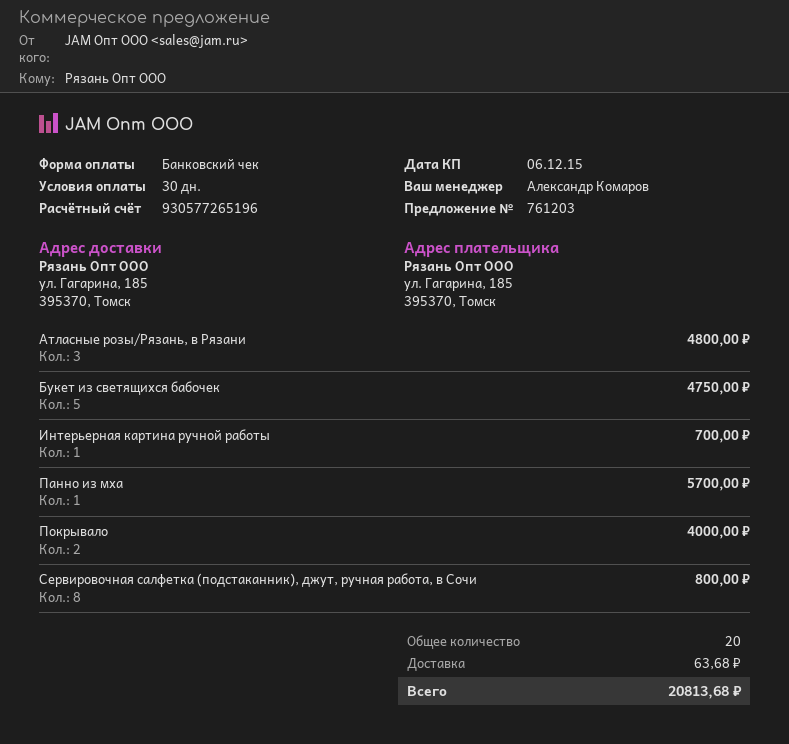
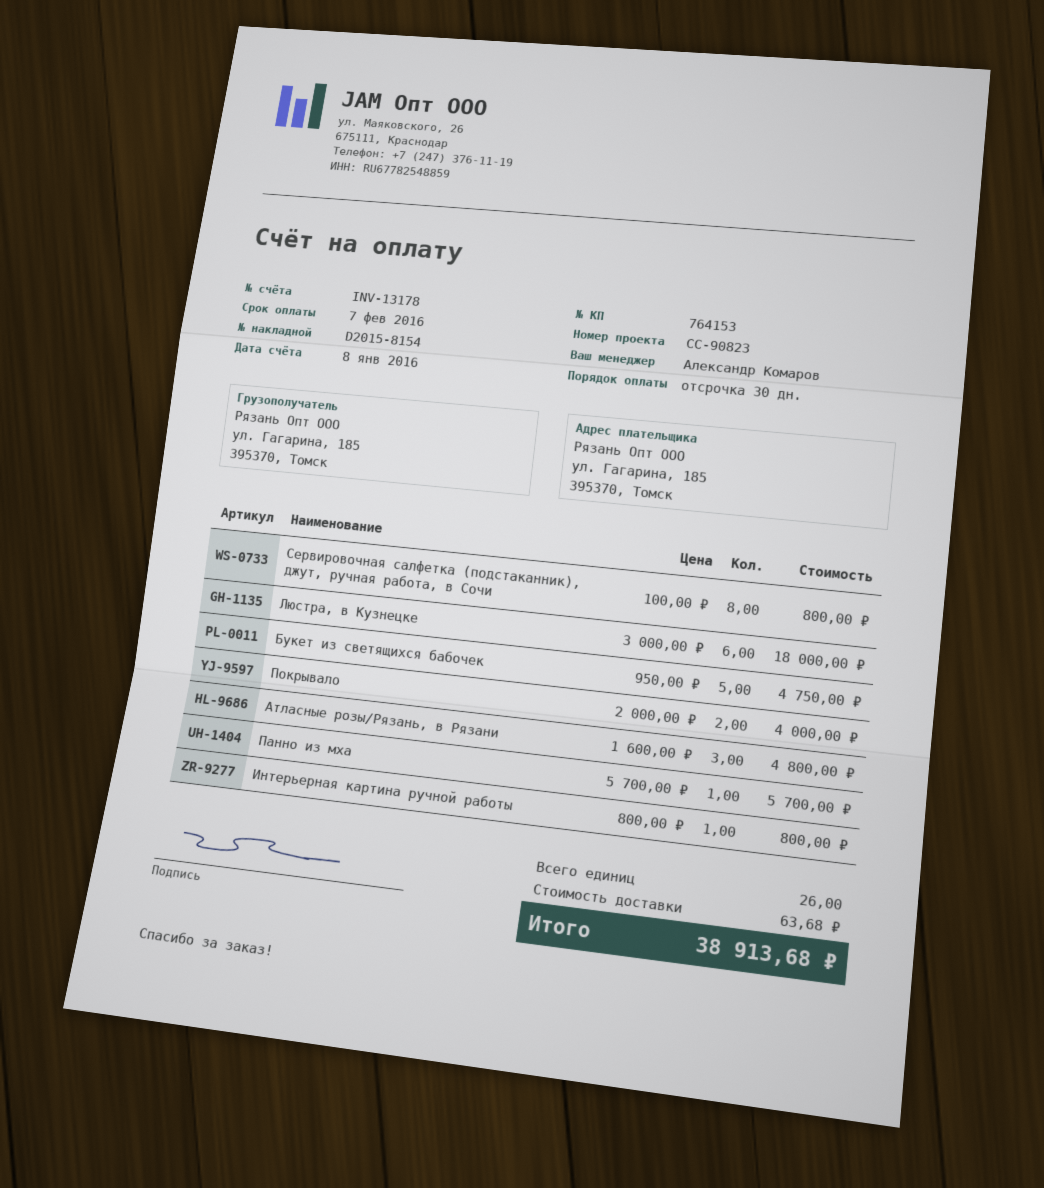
quote number: 761203 -> 764153
Интерьерная картина ручной работы: 1 for 700.00 -> 1 for 800.00
Люстра, в Кузнецке: none -> 6 for 18000.00
total quantity: 20 -> 26
total: 20813.68 -> 38913.68

